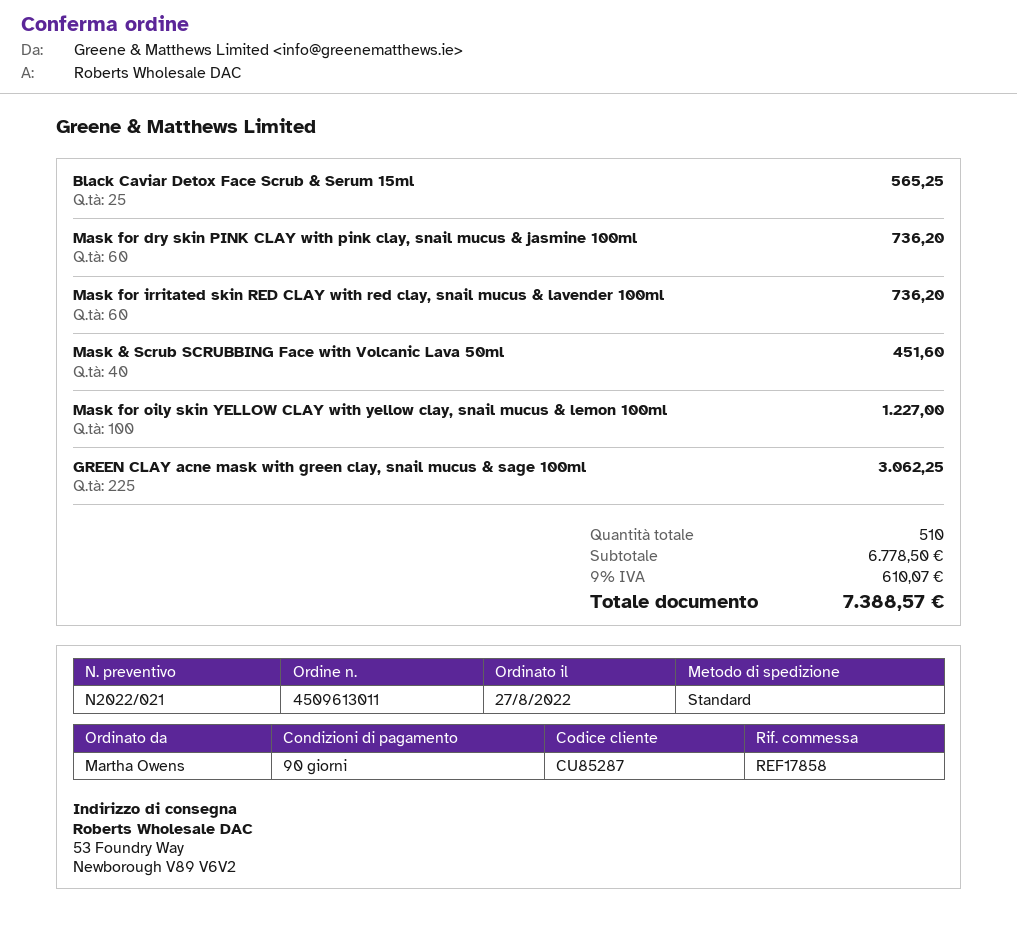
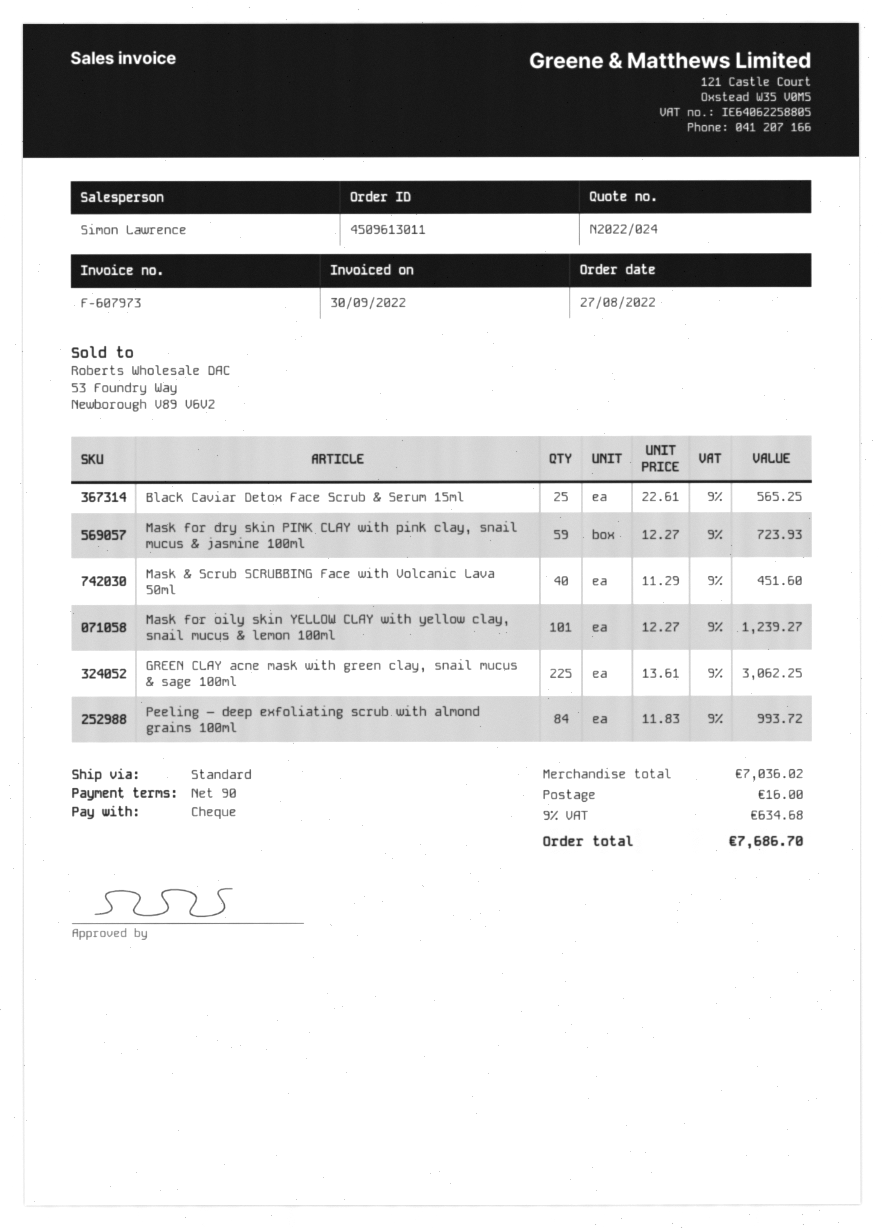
quote number: N2022/021 -> N2022/024
Mask for dry skin PINK CLAY with pink clay, snail mucus & jasmine 100ml: 60 for 736.20 -> 59 for 723.93
Mask for irritated skin RED CLAY with red clay, snail mucus & lavender 100ml: 60 for 736.20 -> none
Mask for oily skin YELLOW CLAY with yellow clay, snail mucus & lemon 100ml: 100 for 1227.00 -> 101 for 1239.27
Peeling – deep exfoliating scrub with almond grains 100ml: none -> 84 for 993.72
subtotal: 6778.50 -> 7036.02
shipping: none -> 16.00
tax: 9% = 610.07 -> 9% = 634.68
total: 7388.57 -> 7686.70

